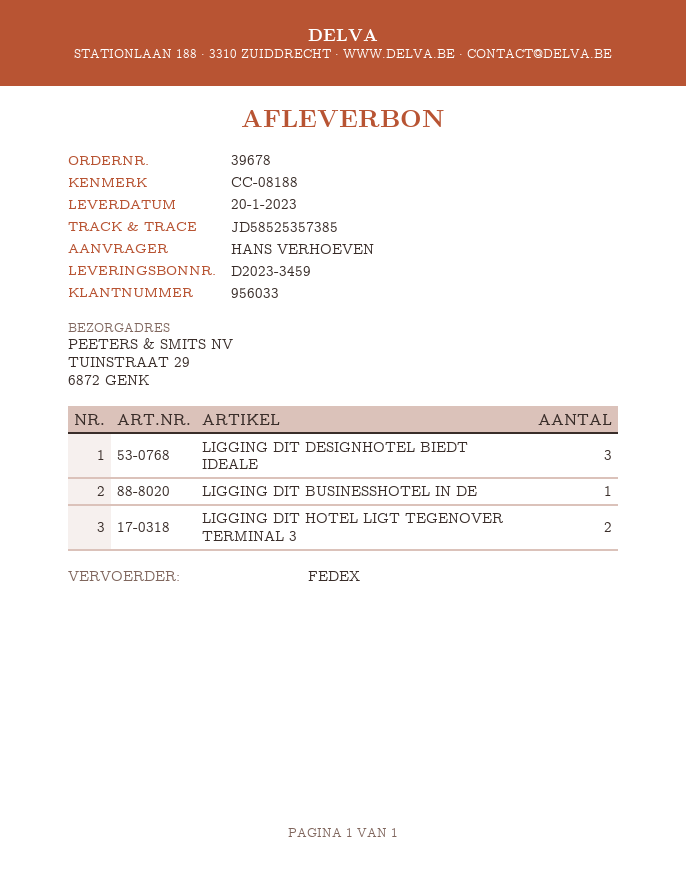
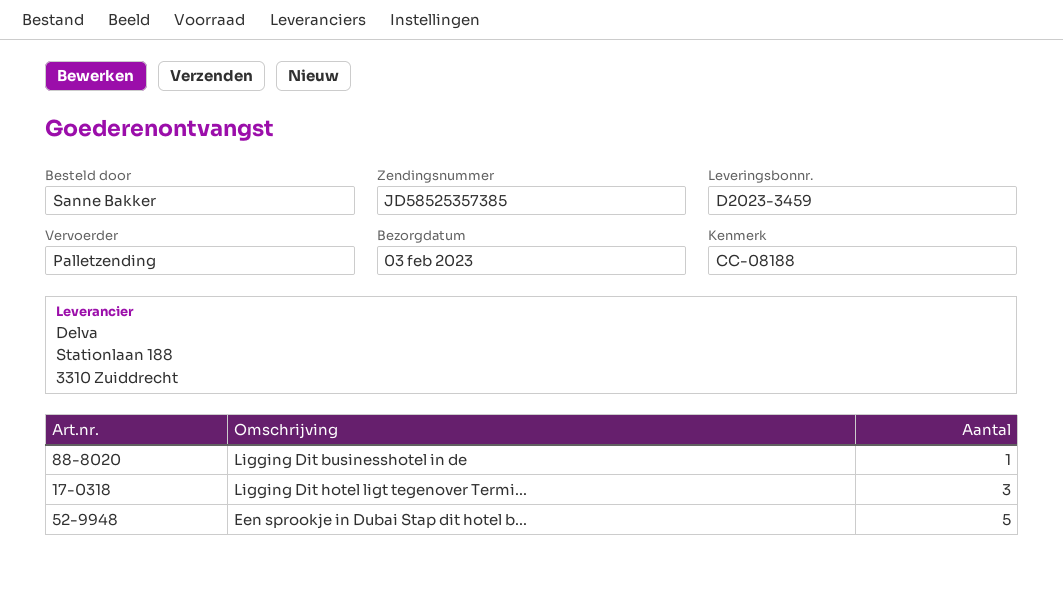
delivery date: 2023-01-20 -> 2023-02-03
ordered by: HANS VERHOEVEN -> Sanne Bakker
shipping method: FedEx -> pallet freight
LIGGING DIT DESIGNHOTEL BIEDT IDEALE: 3 -> none
LIGGING DIT HOTEL LIGT TEGENOVER TERMINAL 3: 2 -> 3
Een sprookje in Dubai Stap dit hotel b...: none -> 5

